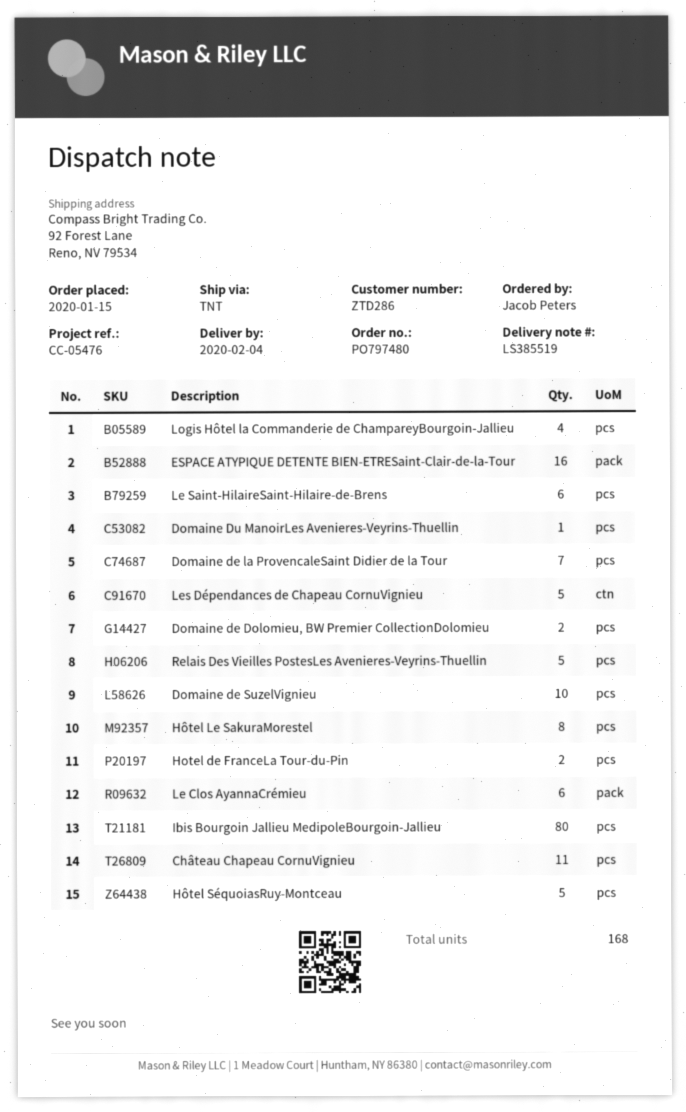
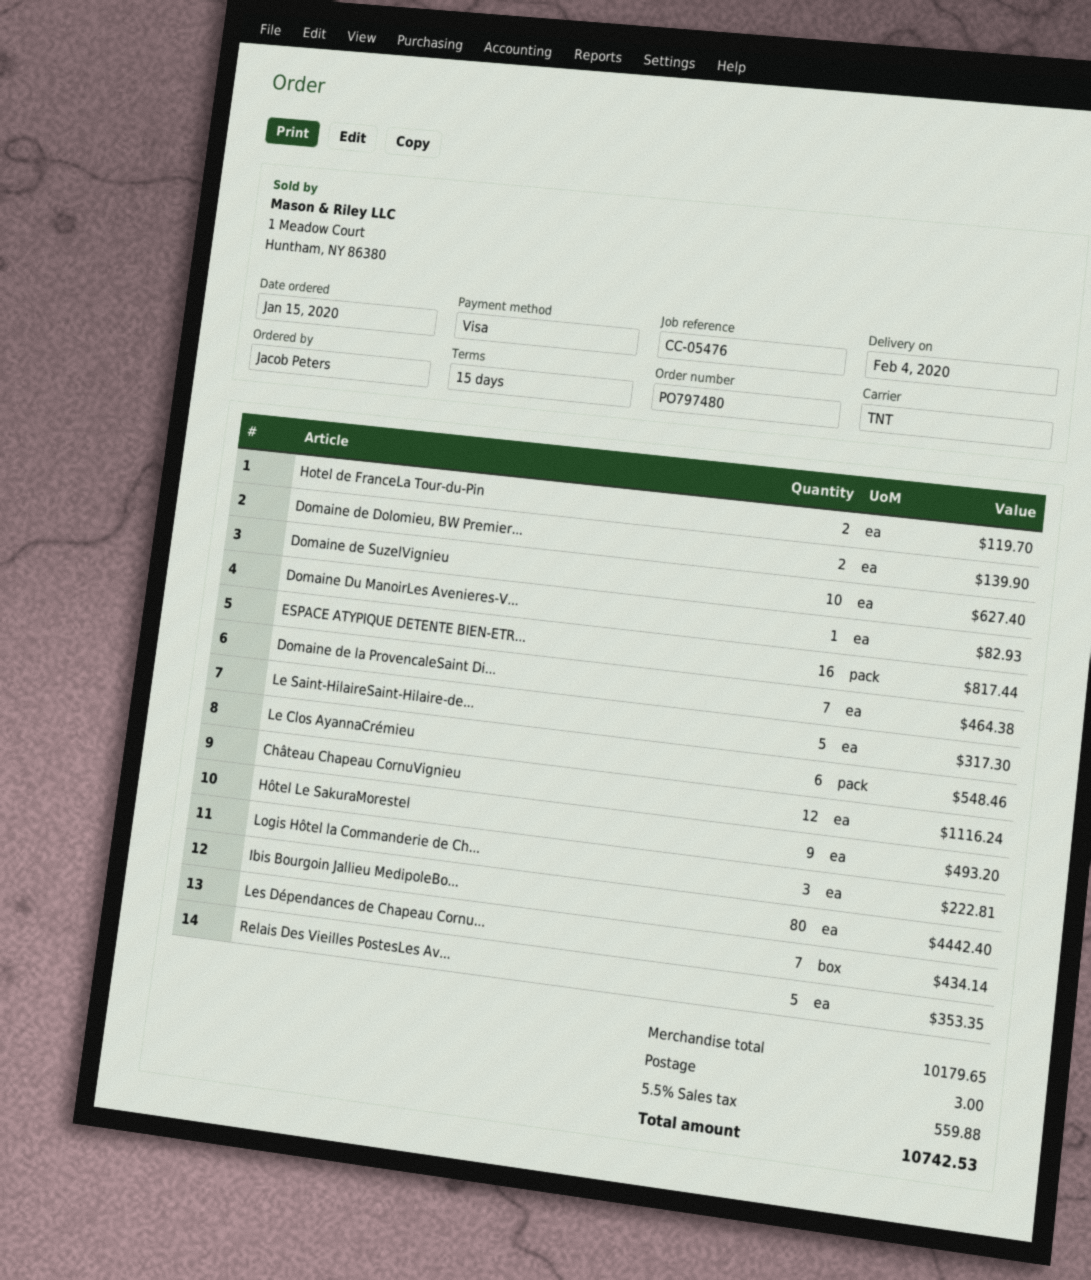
Logis Hôtel la Commanderie de ChampareyBourgoin-Jallieu: 4 -> 3
Le Saint-HilaireSaint-Hilaire-de-Brens: 6 -> 5
Les Dépendances de Chapeau CornuVignieu: 5 -> 7
Hôtel Le SakuraMorestel: 8 -> 9
Château Chapeau CornuVignieu: 11 -> 12
Hôtel SéquoiasRuy-Montceau: 5 -> none

